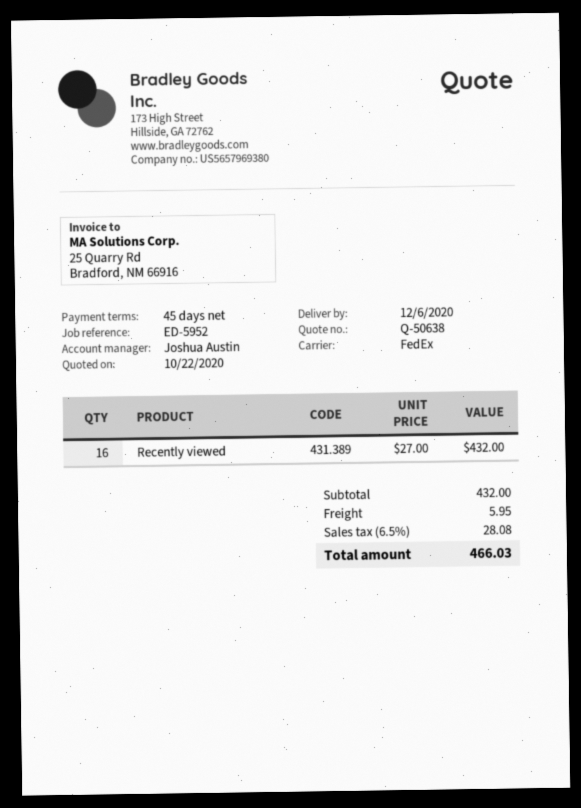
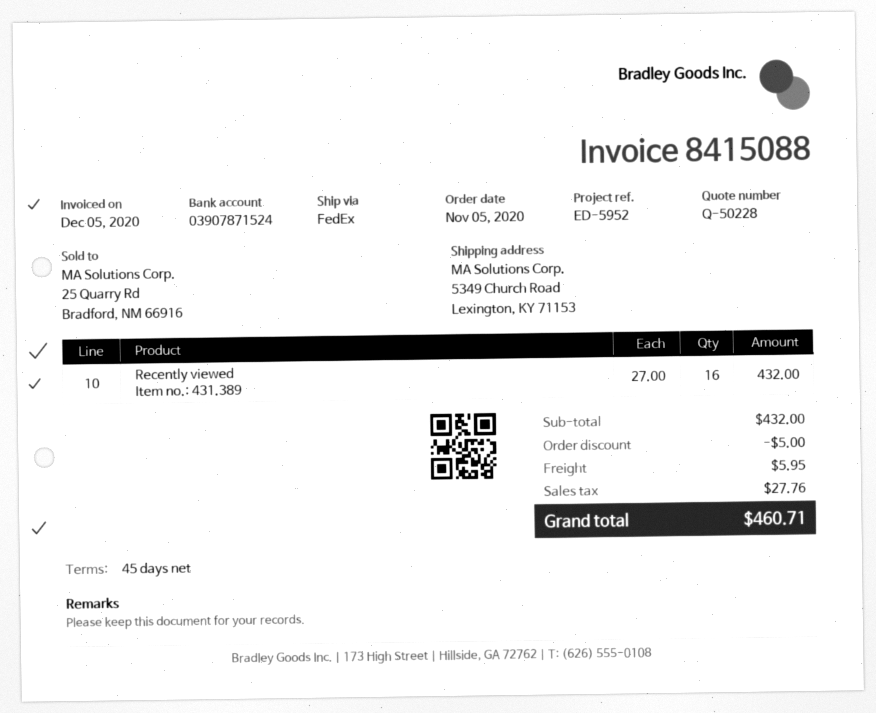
quote number: Q-50638 -> Q-50228
discount: none -> 5.00
tax: 28.08 -> 27.76
total: 466.03 -> 460.71

